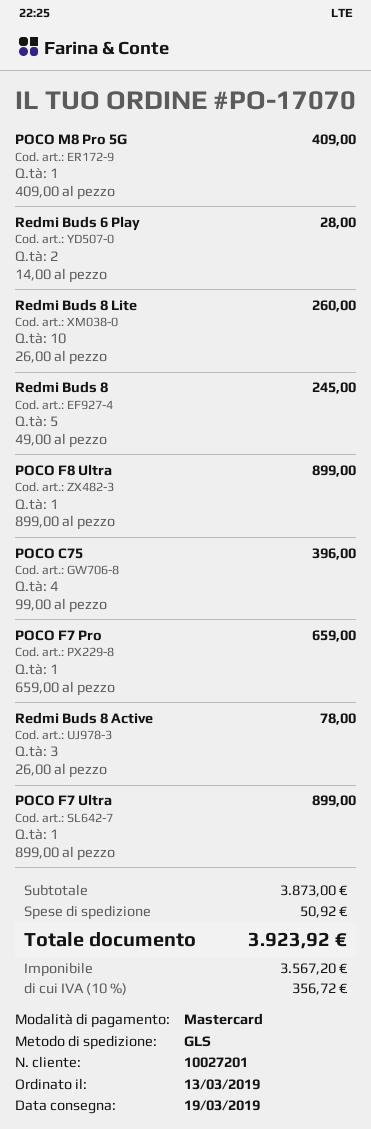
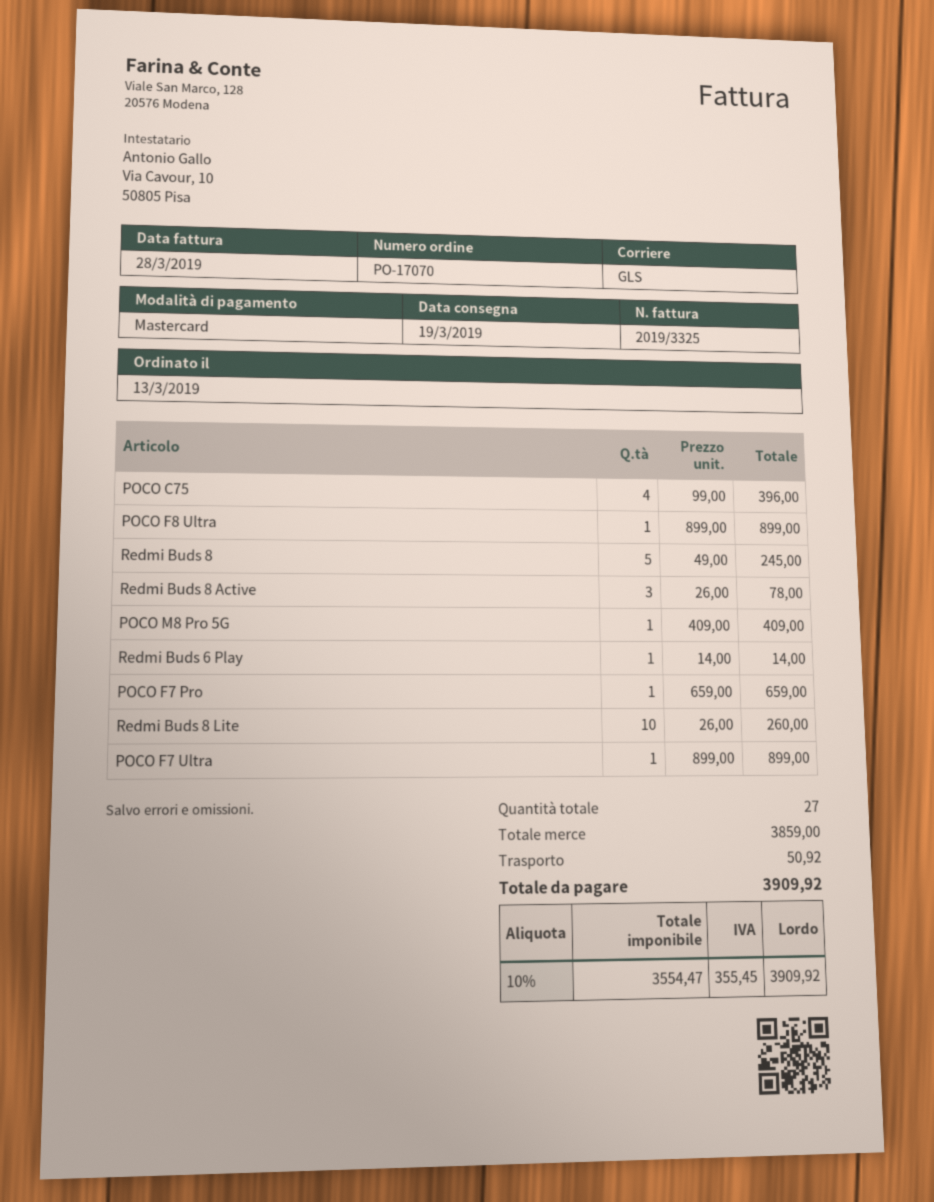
Redmi Buds 6 Play: 2 x 14.00 = 28.00 -> 1 x 14.00 = 14.00
subtotal: 3873.00 -> 3859.00
net: 3567.20 -> 3554.47
tax: 10% = 356.72 -> 10% = 355.45
total: 3923.92 -> 3909.92

